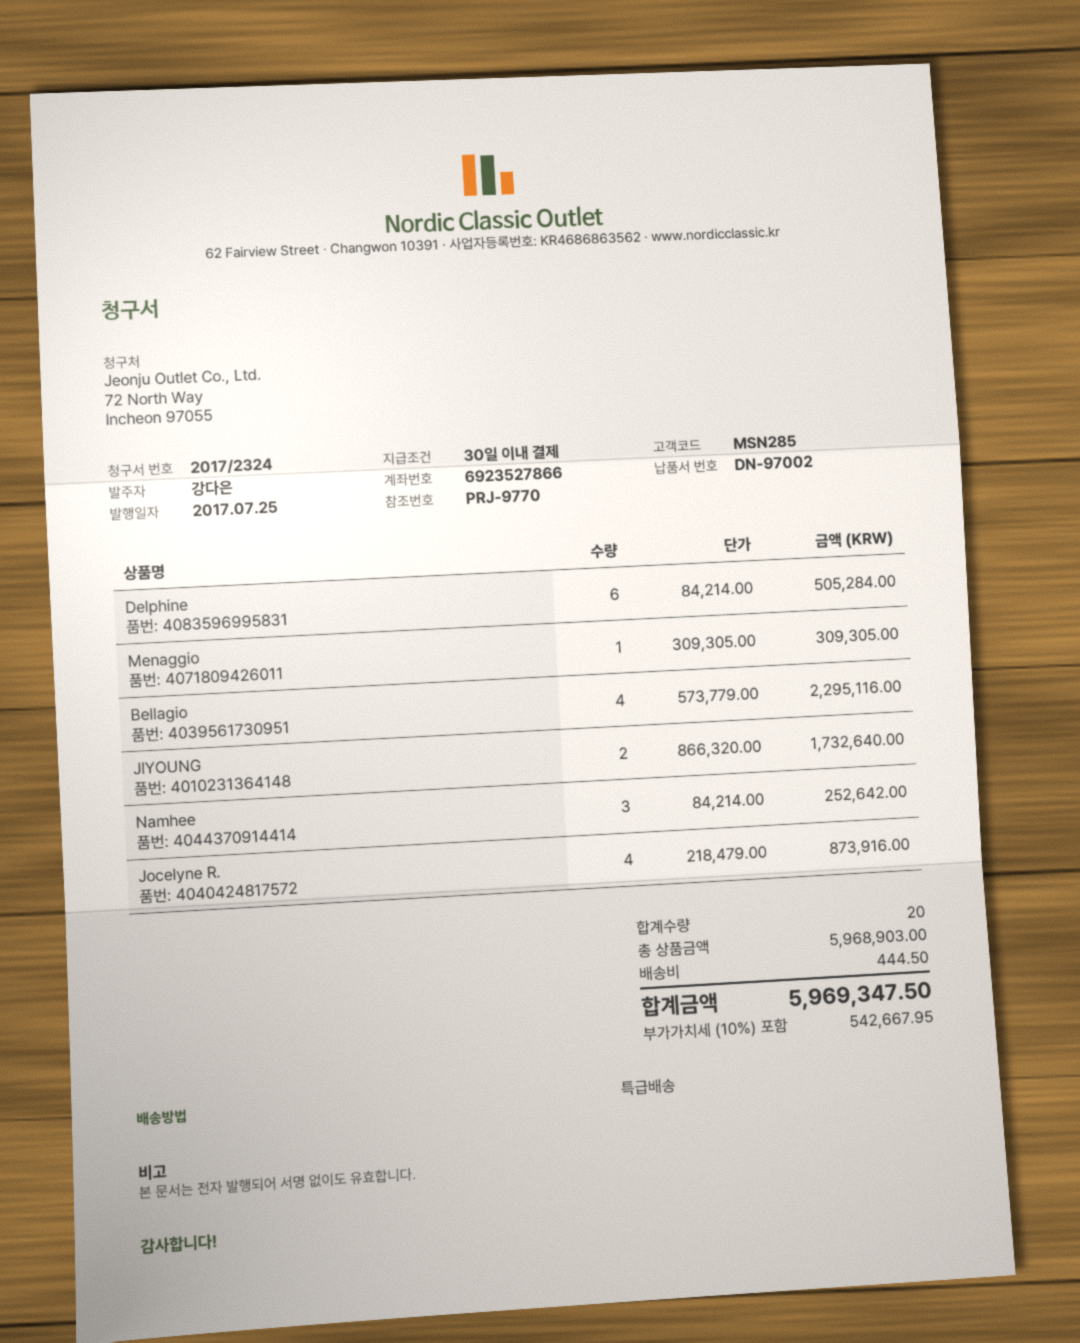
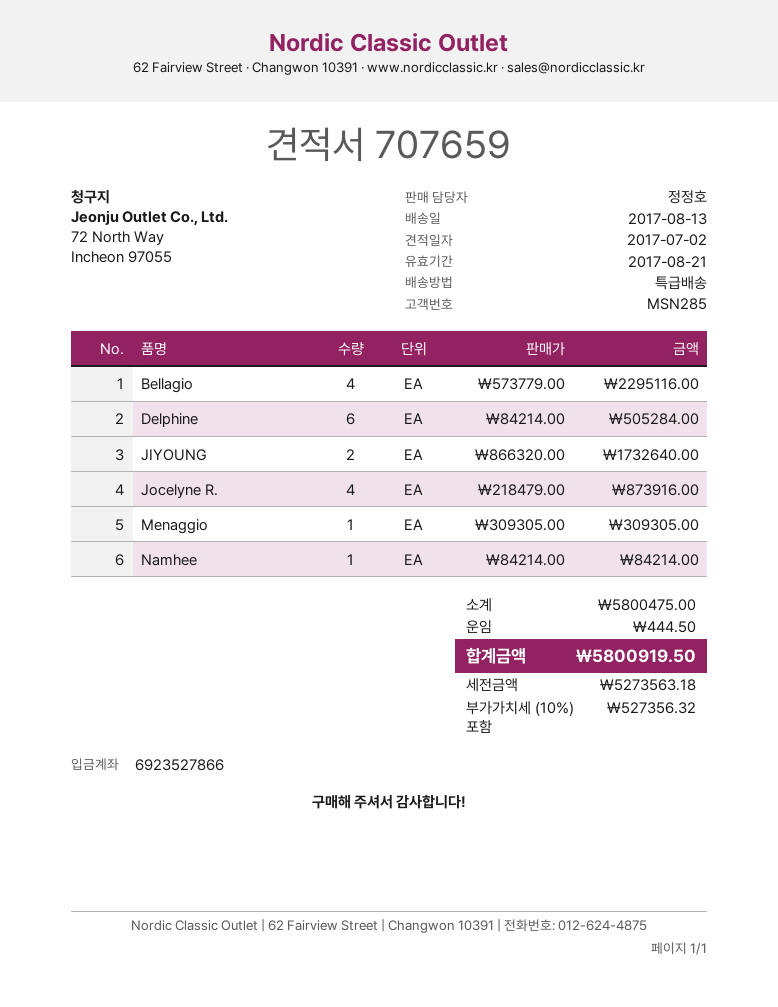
Namhee: 3 x 84214.00 = 252642.00 -> 1 x 84214.00 = 84214.00
subtotal: 5968903.00 -> 5800475.00
tax: 10% = 542667.95 -> 10% = 527356.32
total: 5969347.50 -> 5800919.50

